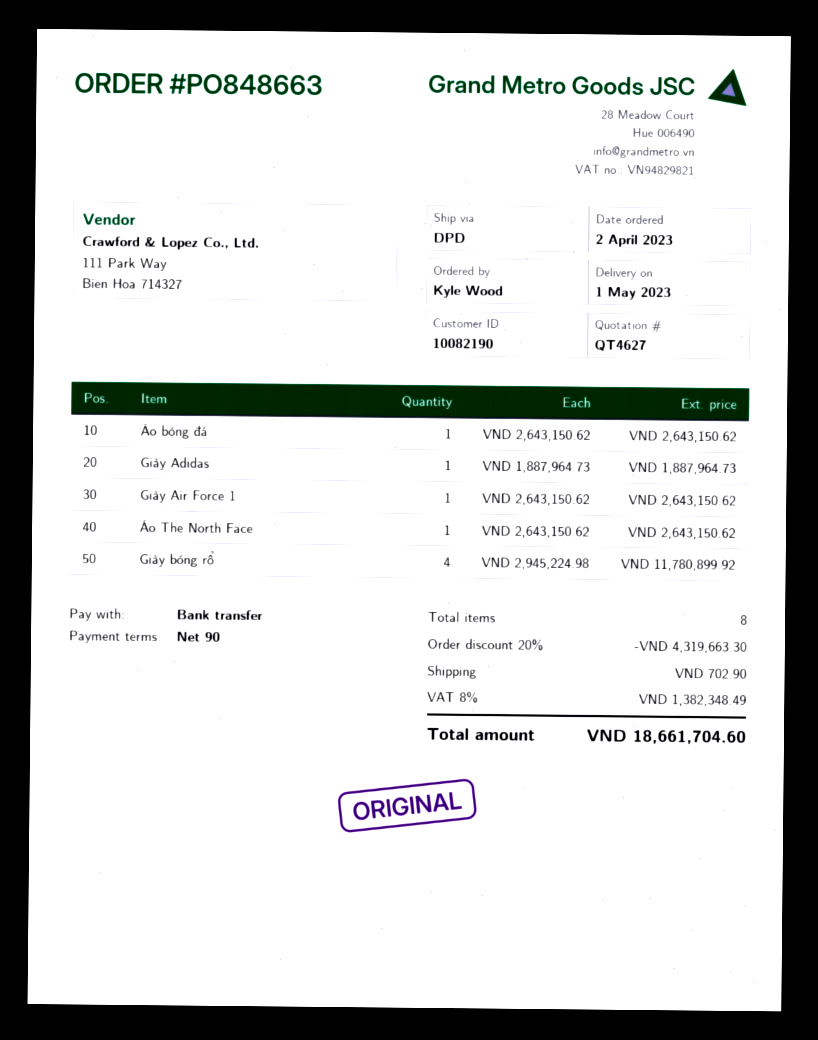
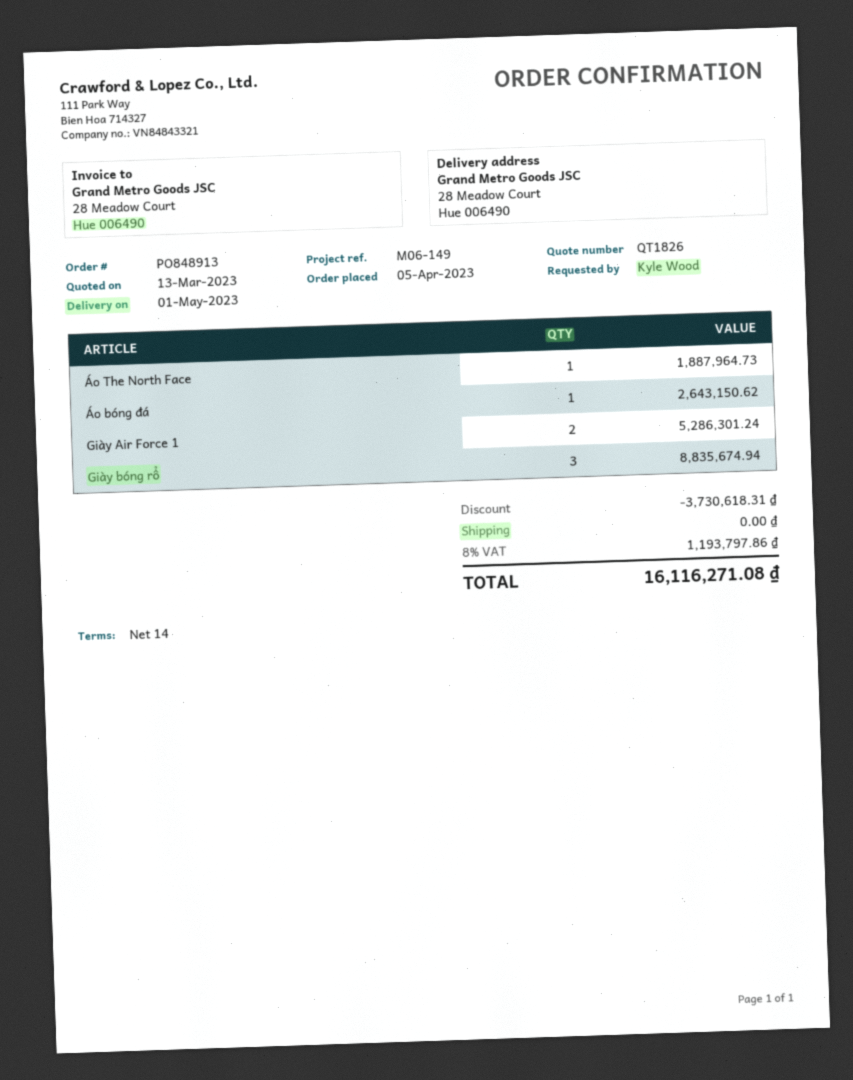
quote number: QT4627 -> QT1826
order number: PO848663 -> PO848913
order date: 2023-04-02 -> 2023-04-05
payment terms: 90 days -> 14 days
Giày Adidas: 1 for 1887964.73 -> none
Giày Air Force 1: 1 for 2643150.62 -> 2 for 5286301.24
Áo The North Face: 1 for 2643150.62 -> 1 for 1887964.73
Giày bóng rổ: 4 for 11780899.92 -> 3 for 8835674.94
discount: 4319663.30 -> 3730618.31
shipping: 702.90 -> 0.00
tax: 8% = 1382348.49 -> 8% = 1193797.86
total: 18661704.60 -> 16116271.08

